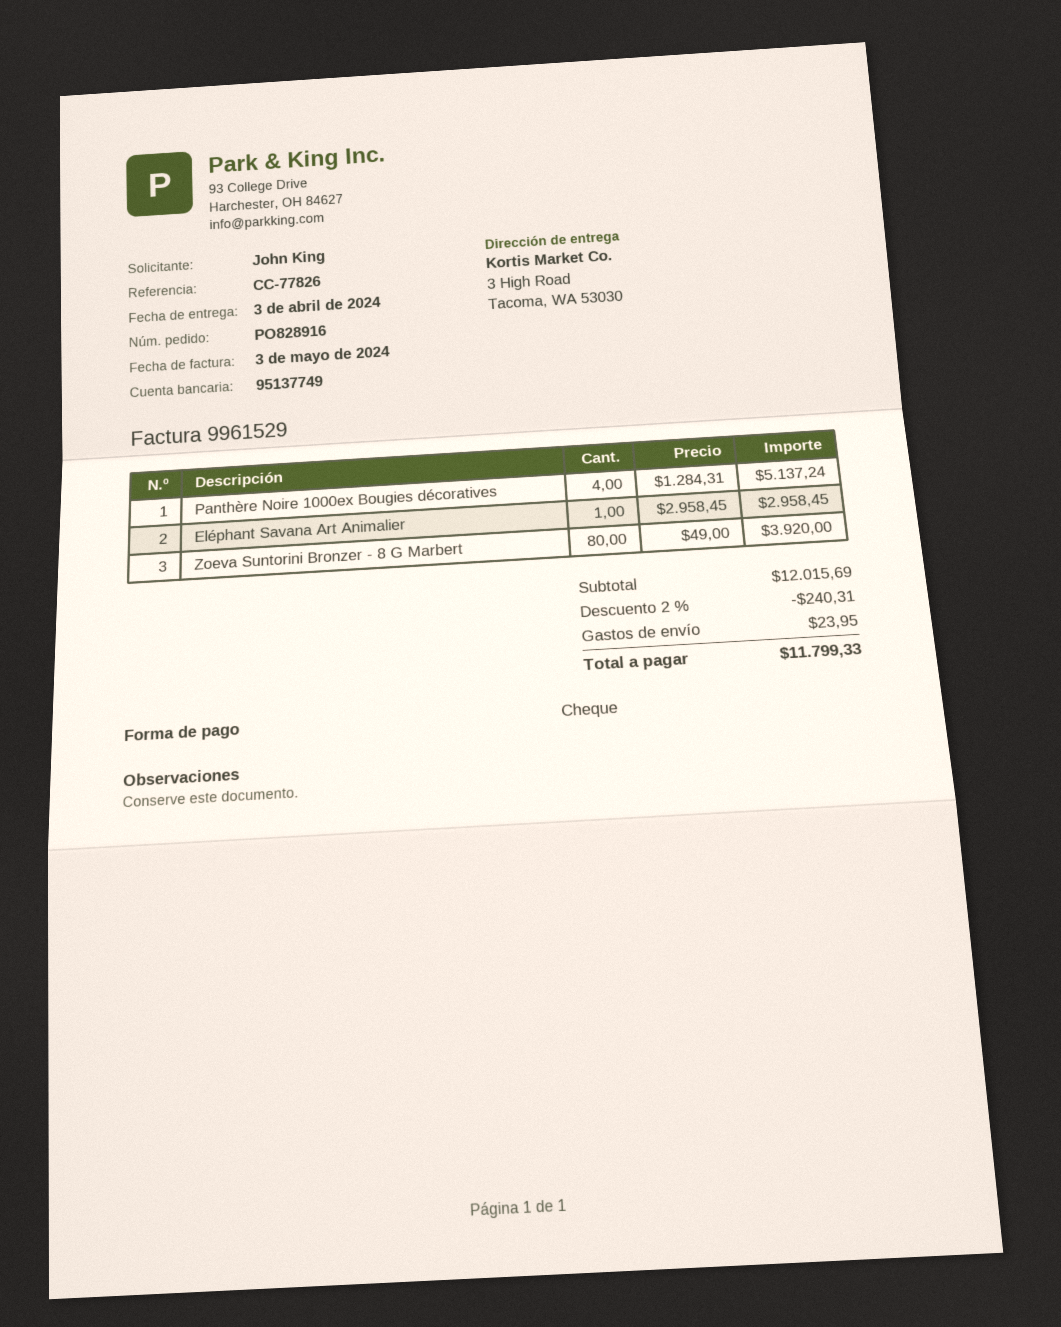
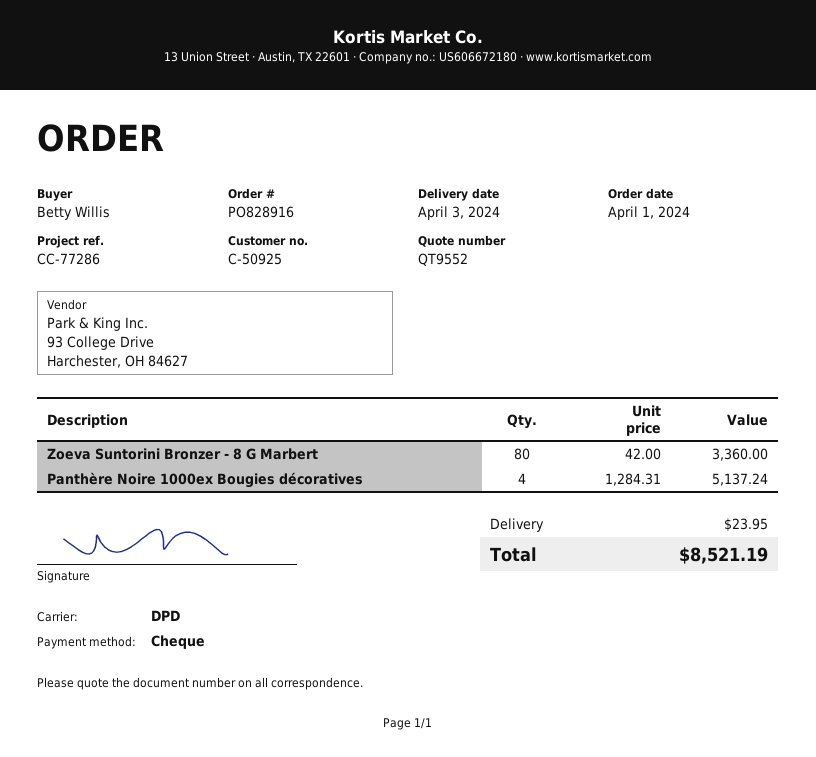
reference: CC-77826 -> CC-77286
ordered by: John King -> Betty Willis
Eléphant Savana Art Animalier: 1 x 2958.45 = 2958.45 -> none
Zoeva Suntorini Bronzer - 8 G Marbert: 80 x 49.00 = 3920.00 -> 80 x 42.00 = 3360.00
discount: 2% = 240.31 -> none
total: 11799.33 -> 8521.19

